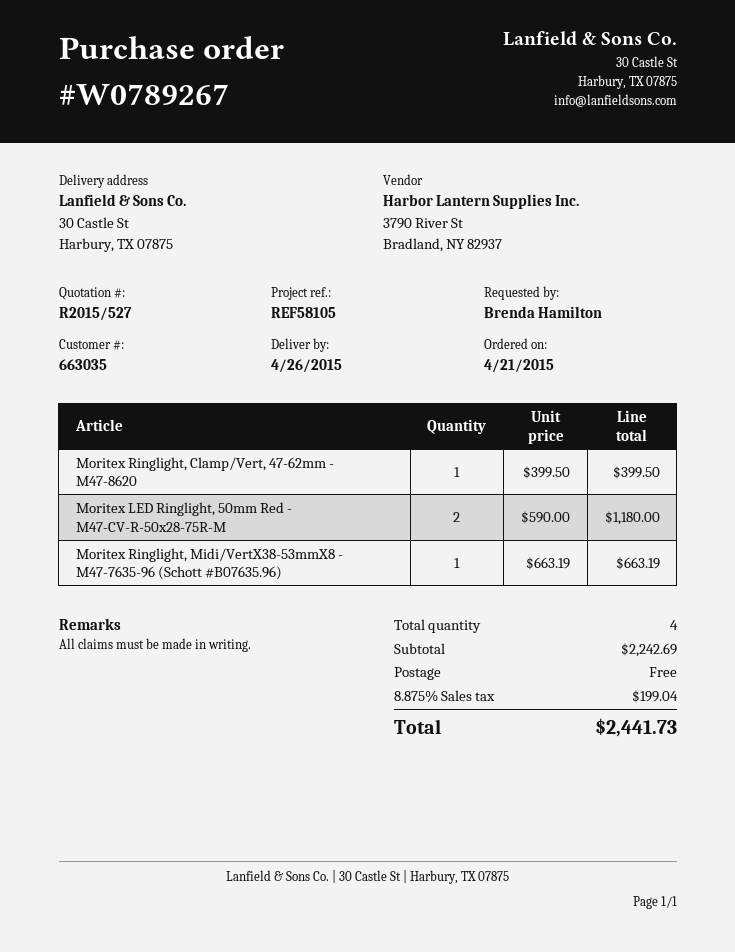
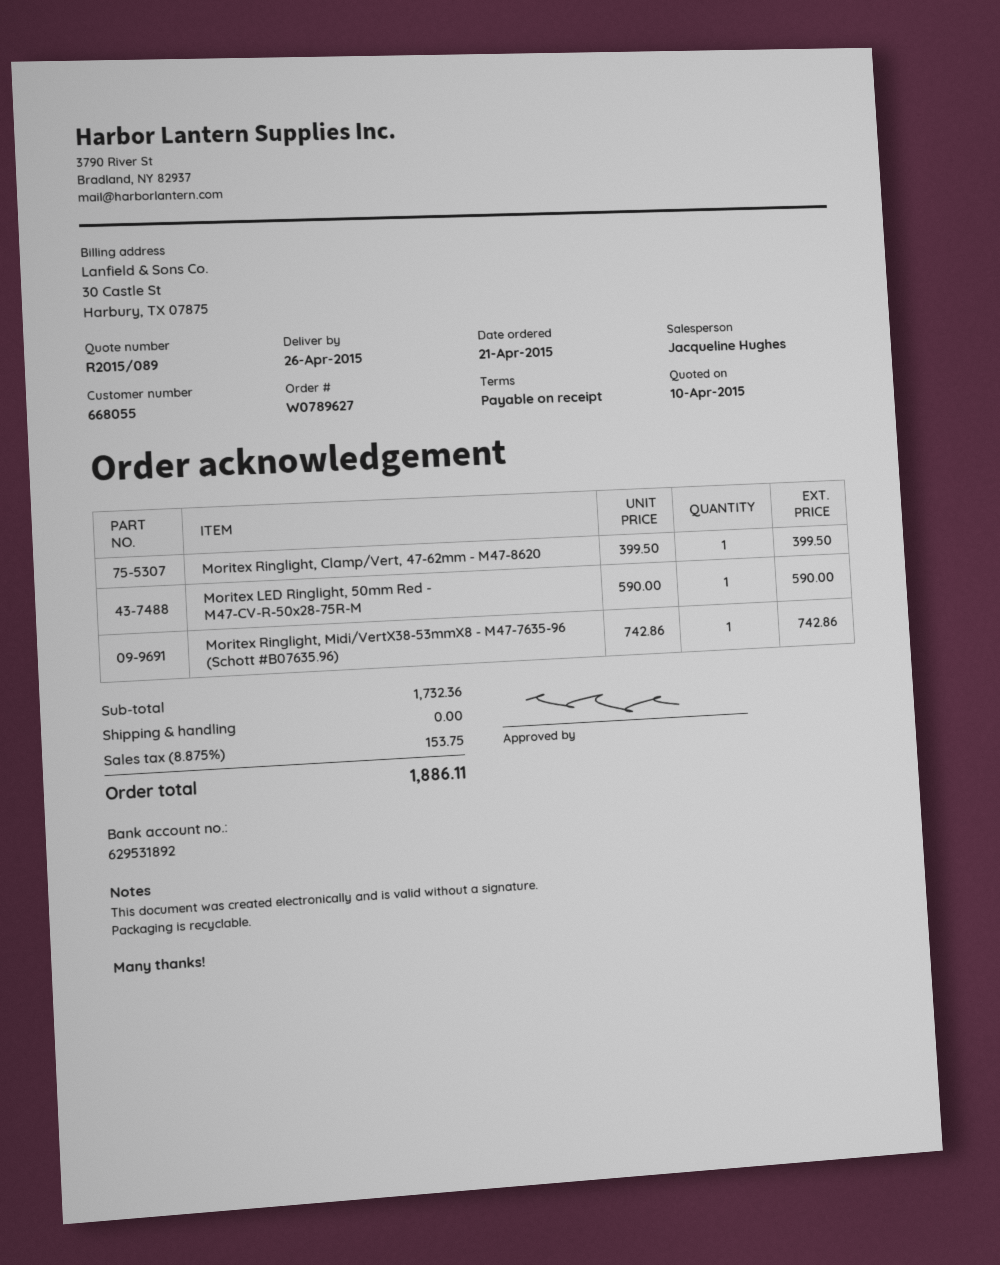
quote number: R2015/527 -> R2015/089
order number: W0789267 -> W0789627
customer number: 663035 -> 668055
Moritex LED Ringlight, 50mm Red - M47-CV-R-50x28-75R-M: 2 x 590.00 = 1180.00 -> 1 x 590.00 = 590.00
Moritex Ringlight, Midi/VertX38-53mmX8 - M47-7635-96 (Schott #B07635.96): 1 x 663.19 = 663.19 -> 1 x 742.86 = 742.86
subtotal: 2242.69 -> 1732.36
tax: 8.875% = 199.04 -> 8.875% = 153.75
total: 2441.73 -> 1886.11

